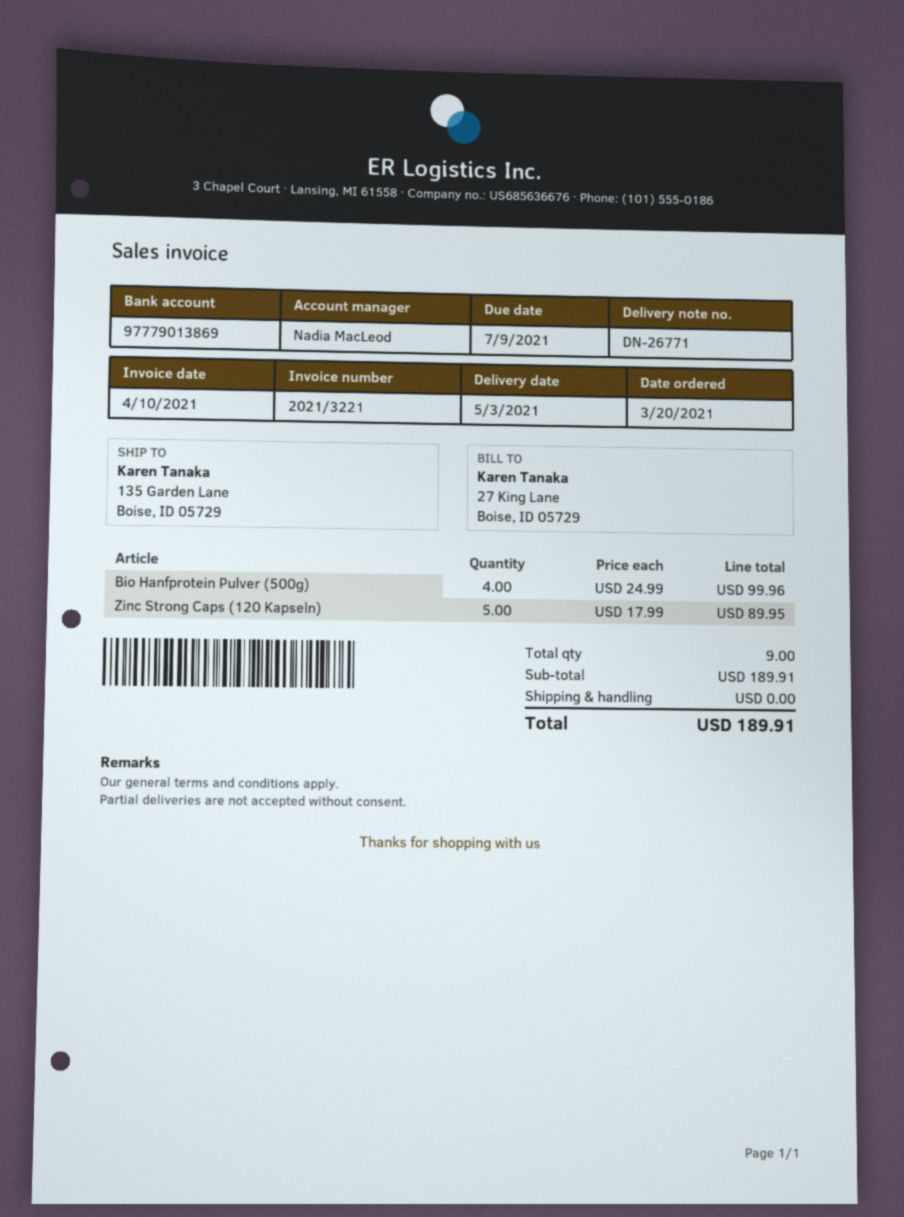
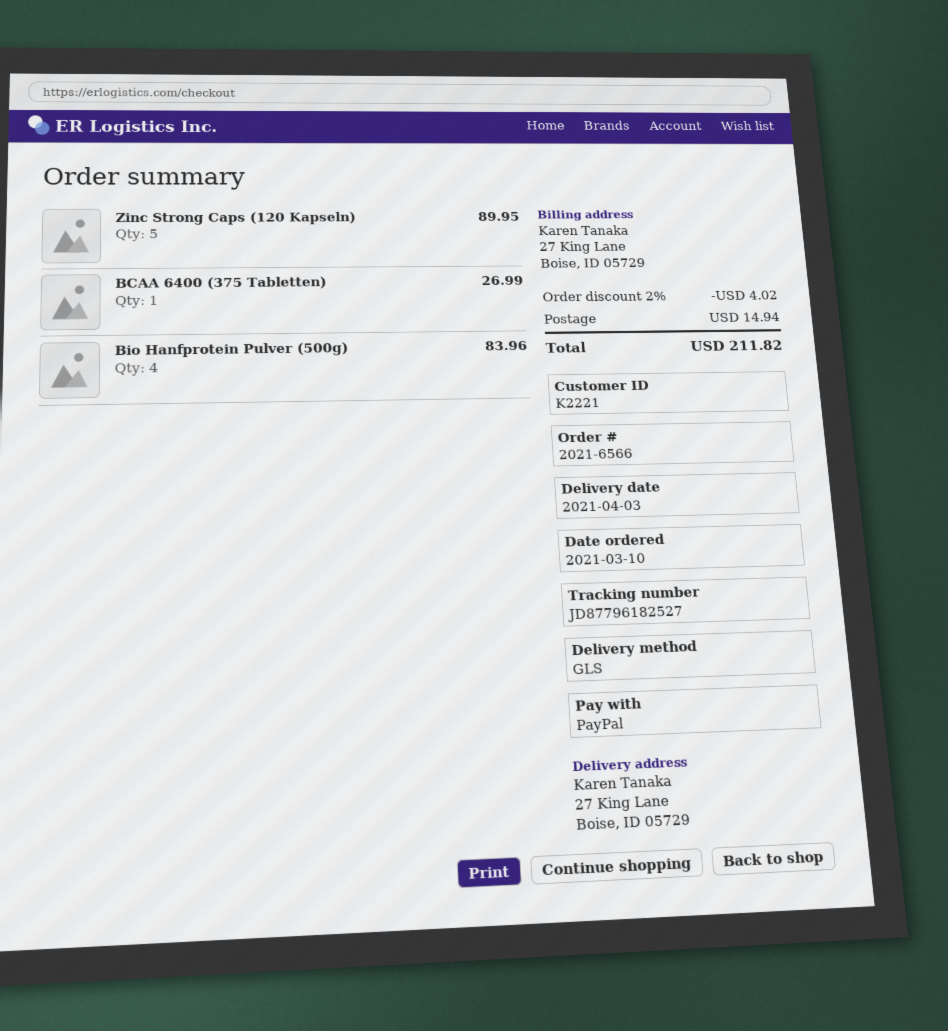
order date: 2021-03-20 -> 2021-03-10
delivery date: 2021-05-03 -> 2021-04-03
ship to: 135 Garden Lane, Boise, ID 05729 -> 27 King Lane, Boise, ID 05729
Bio Hanfprotein Pulver (500g): 4 for 99.96 -> 4 for 83.96
BCAA 6400 (375 Tabletten): none -> 1 for 26.99
discount: none -> 2% = 4.02
shipping: 0.00 -> 14.94
total: 189.91 -> 211.82

